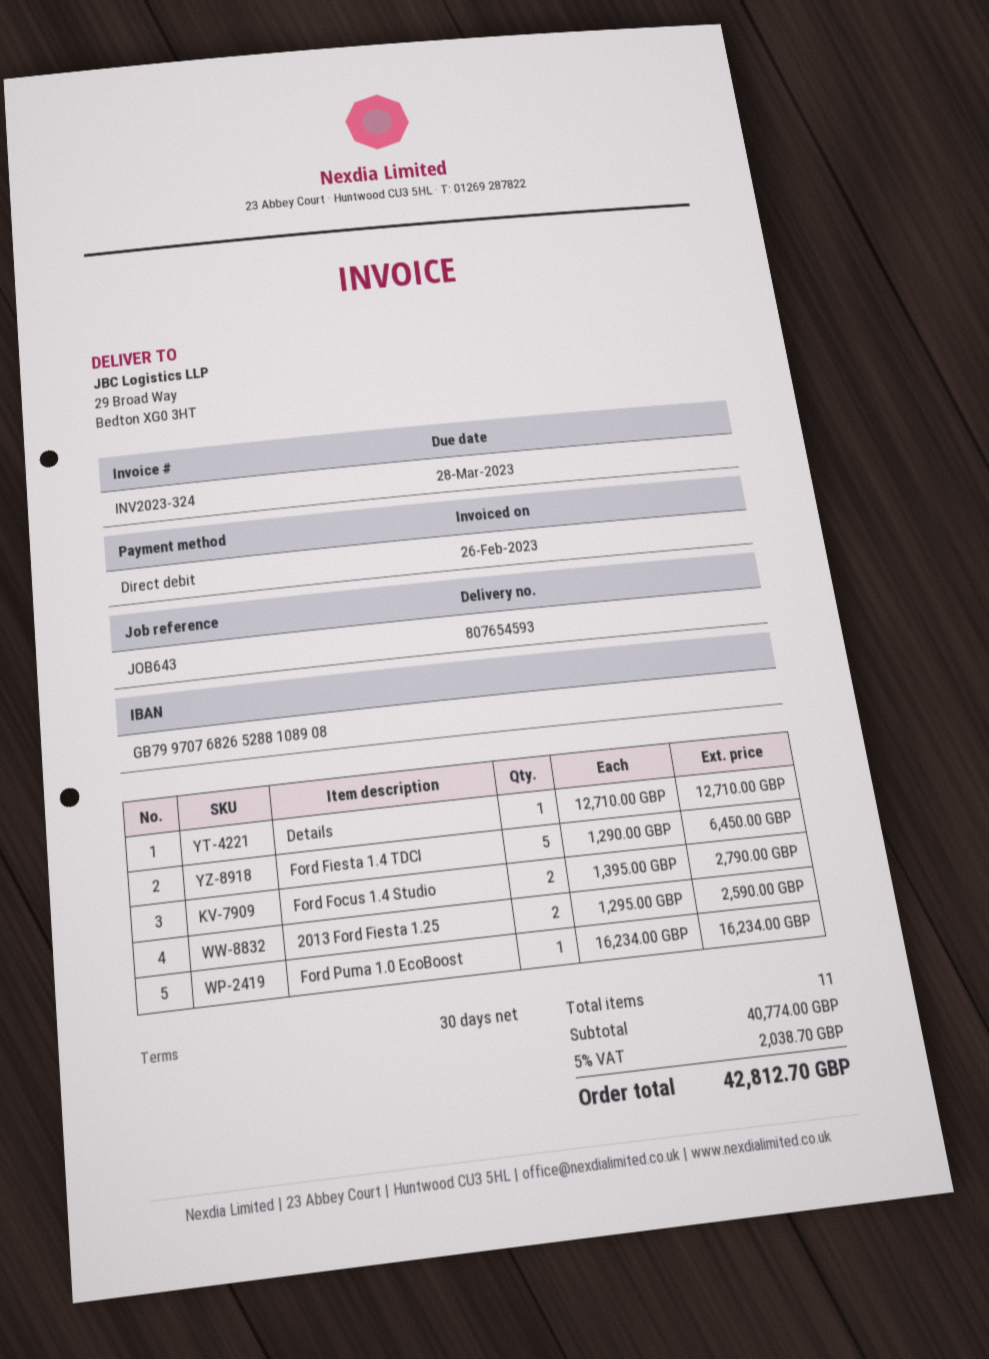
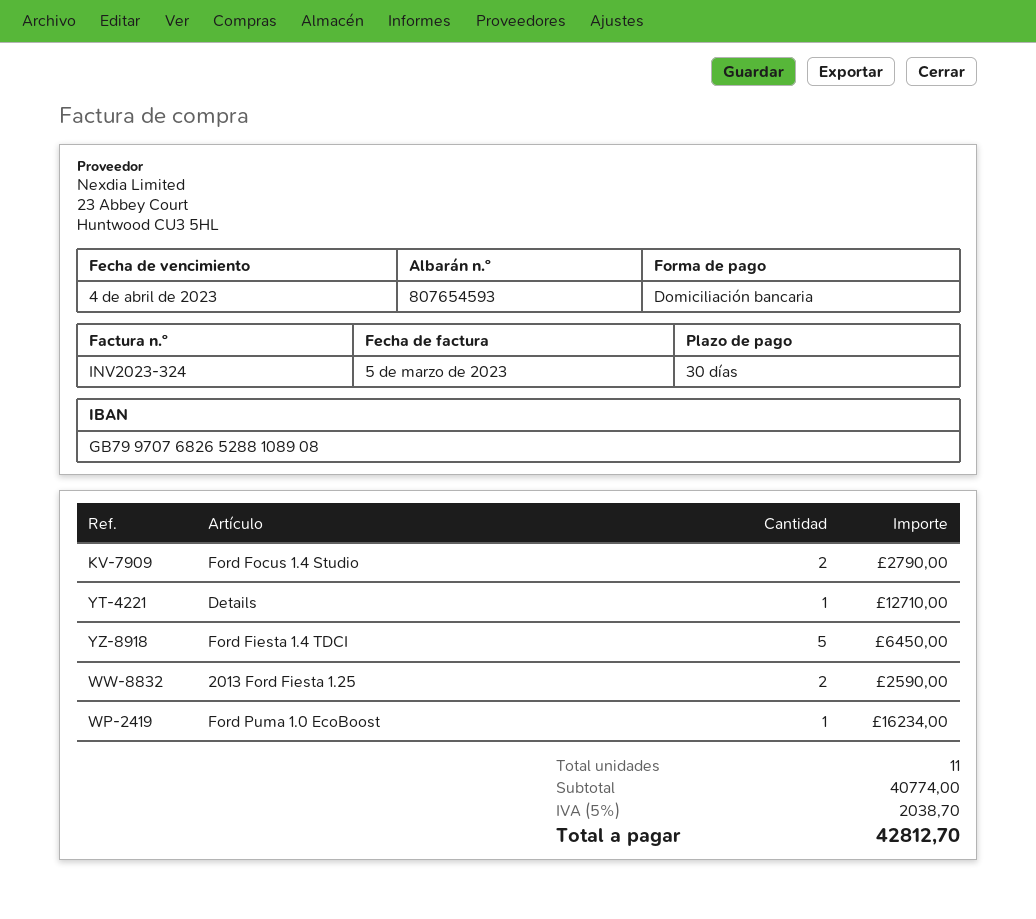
invoice date: 2023-02-26 -> 2023-03-05
due date: 2023-03-28 -> 2023-04-04

